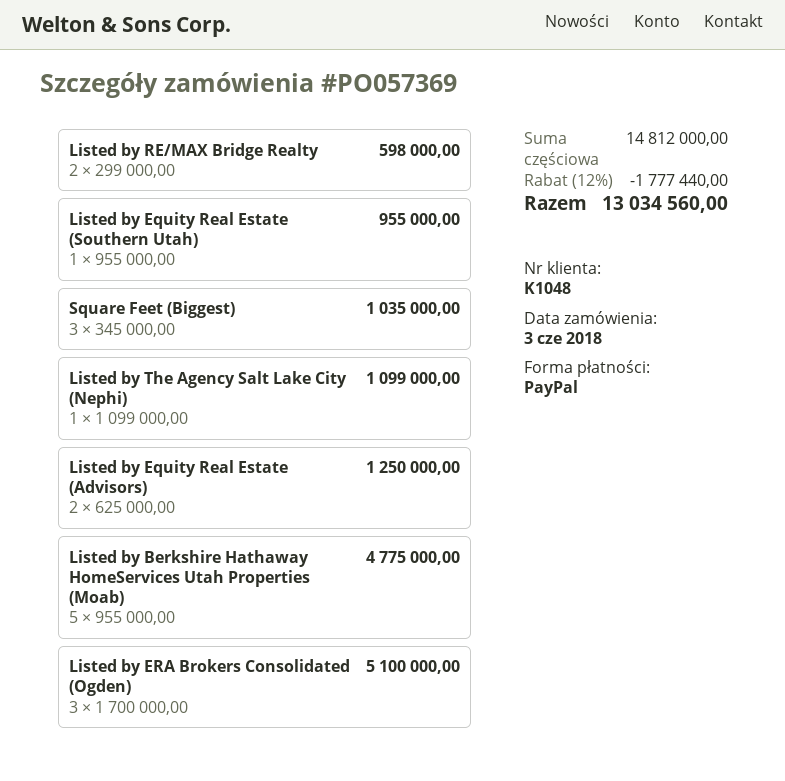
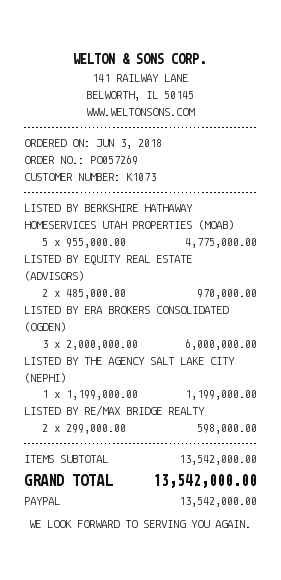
order number: PO057369 -> PO057269
customer number: K1048 -> K1073
Listed by Equity Real Estate (Southern Utah): 1 x 955000.00 = 955000.00 -> none
Square Feet (Biggest): 3 x 345000.00 = 1035000.00 -> none
Listed by The Agency Salt Lake City (Nephi): 1 x 1099000.00 = 1099000.00 -> 1 x 1199000.00 = 1199000.00
Listed by Equity Real Estate (Advisors): 2 x 625000.00 = 1250000.00 -> 2 x 485000.00 = 970000.00
Listed by ERA Brokers Consolidated (Ogden): 3 x 1700000.00 = 5100000.00 -> 3 x 2000000.00 = 6000000.00
subtotal: 14812000.00 -> 13542000.00
discount: 12% = 1777440.00 -> none
total: 13034560.00 -> 13542000.00

